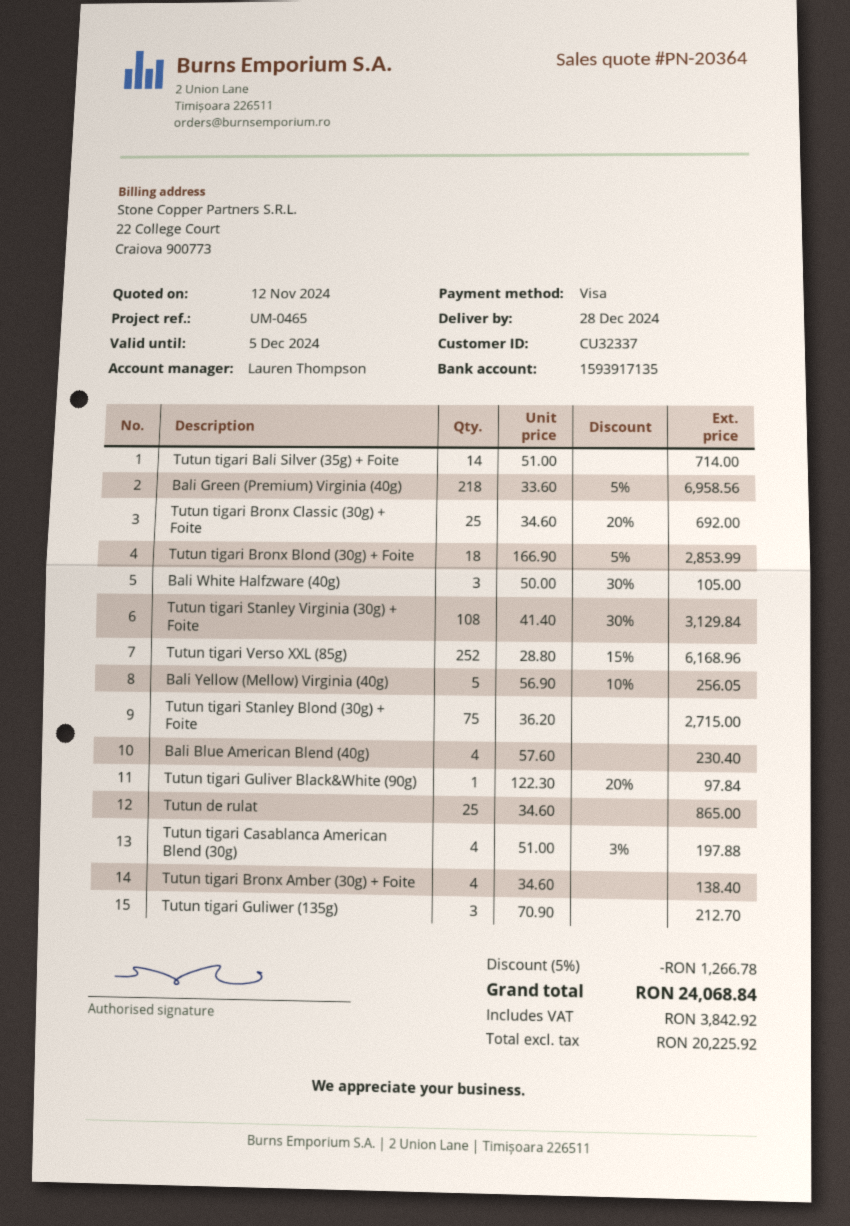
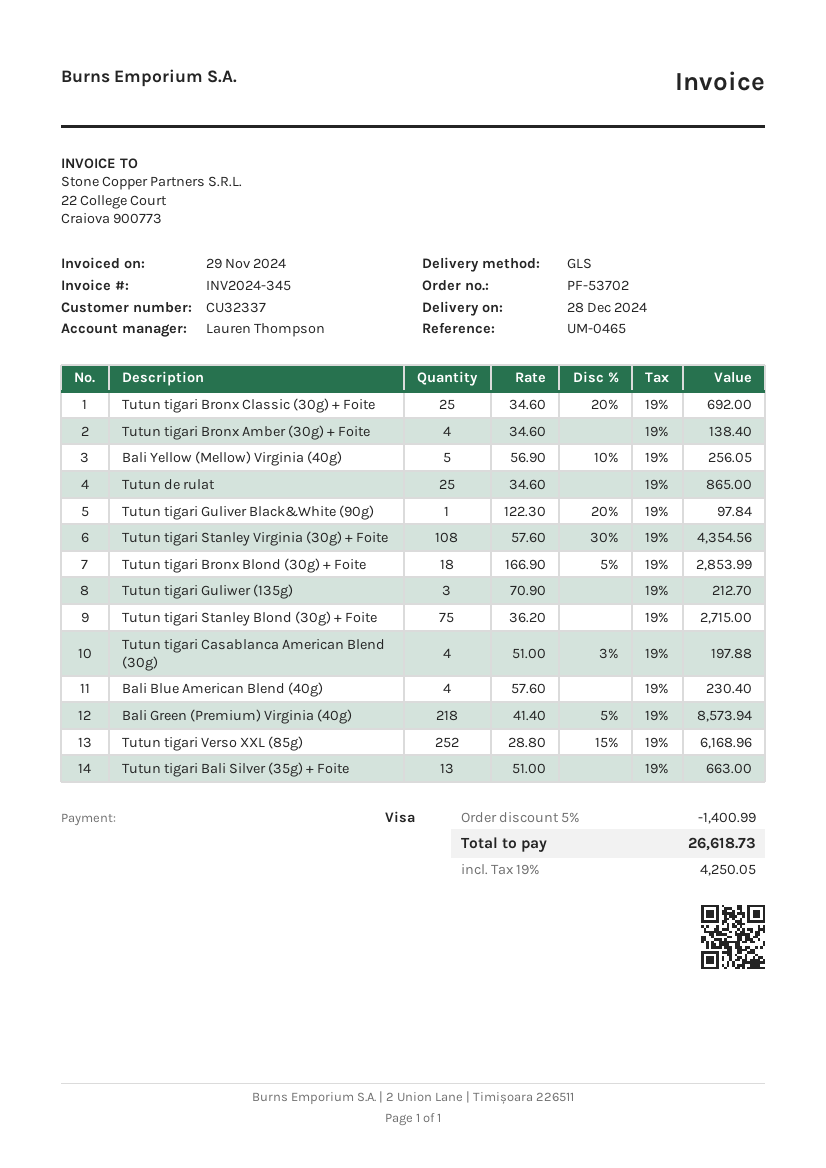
Tutun tigari Bali Silver (35g) + Foite: 14 x 51.00 = 714.00 -> 13 x 51.00 = 663.00
Bali Green (Premium) Virginia (40g): 218 x 33.60 - 5% = 6958.56 -> 218 x 41.40 - 5% = 8573.94
Bali White Halfzware (40g): 3 x 50.00 - 30% = 105.00 -> none
Tutun tigari Stanley Virginia (30g) + Foite: 108 x 41.40 - 30% = 3129.84 -> 108 x 57.60 - 30% = 4354.56
discount: 5% = 1266.78 -> 5% = 1400.99
tax: 3842.92 -> 4250.05
total: 24068.84 -> 26618.73

